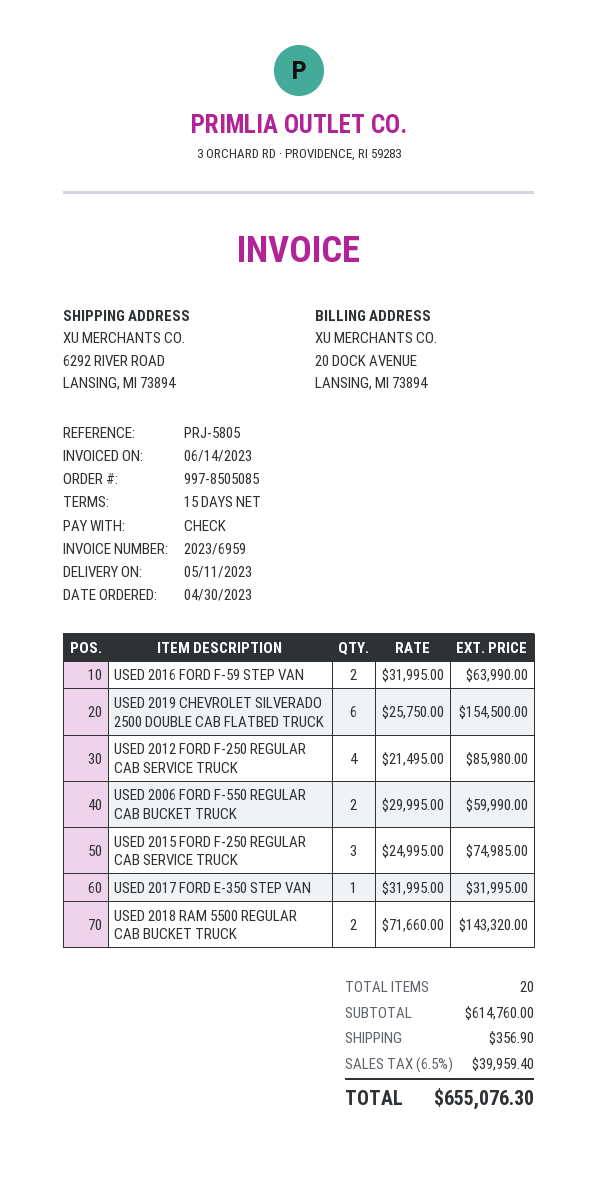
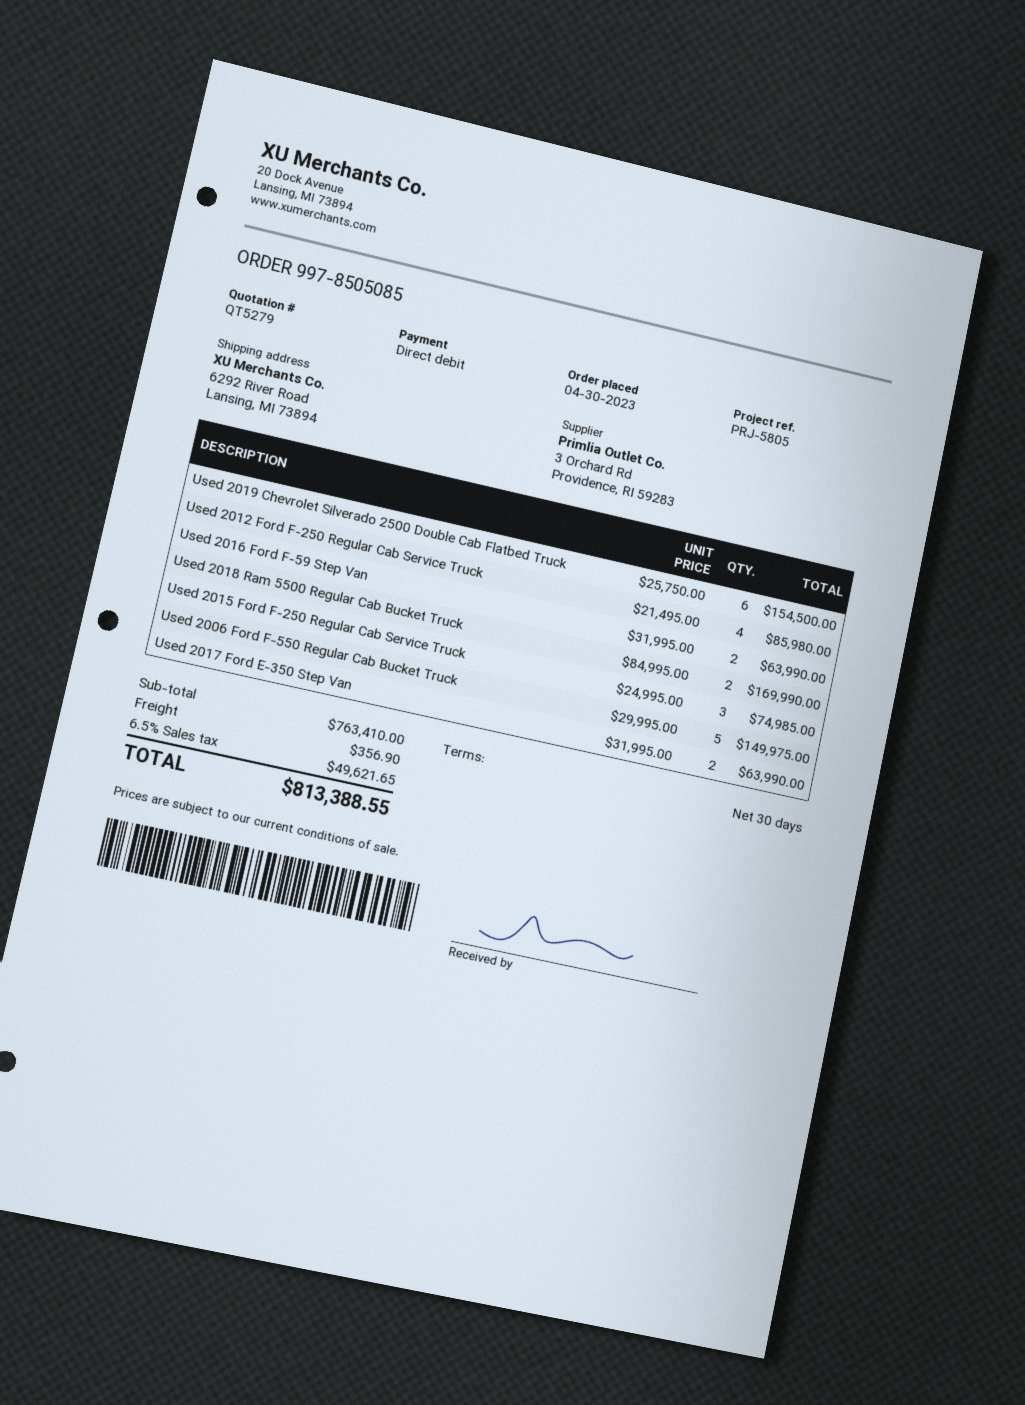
payment terms: 15 days -> 30 days
payment method: cheque -> direct debit
USED 2006 FORD F-550 REGULAR CAB BUCKET TRUCK: 2 x 29995.00 = 59990.00 -> 5 x 29995.00 = 149975.00
USED 2017 FORD E-350 STEP VAN: 1 x 31995.00 = 31995.00 -> 2 x 31995.00 = 63990.00
USED 2018 RAM 5500 REGULAR CAB BUCKET TRUCK: 2 x 71660.00 = 143320.00 -> 2 x 84995.00 = 169990.00
subtotal: 614760.00 -> 763410.00
tax: 6.5% = 39959.40 -> 6.5% = 49621.65
total: 655076.30 -> 813388.55

